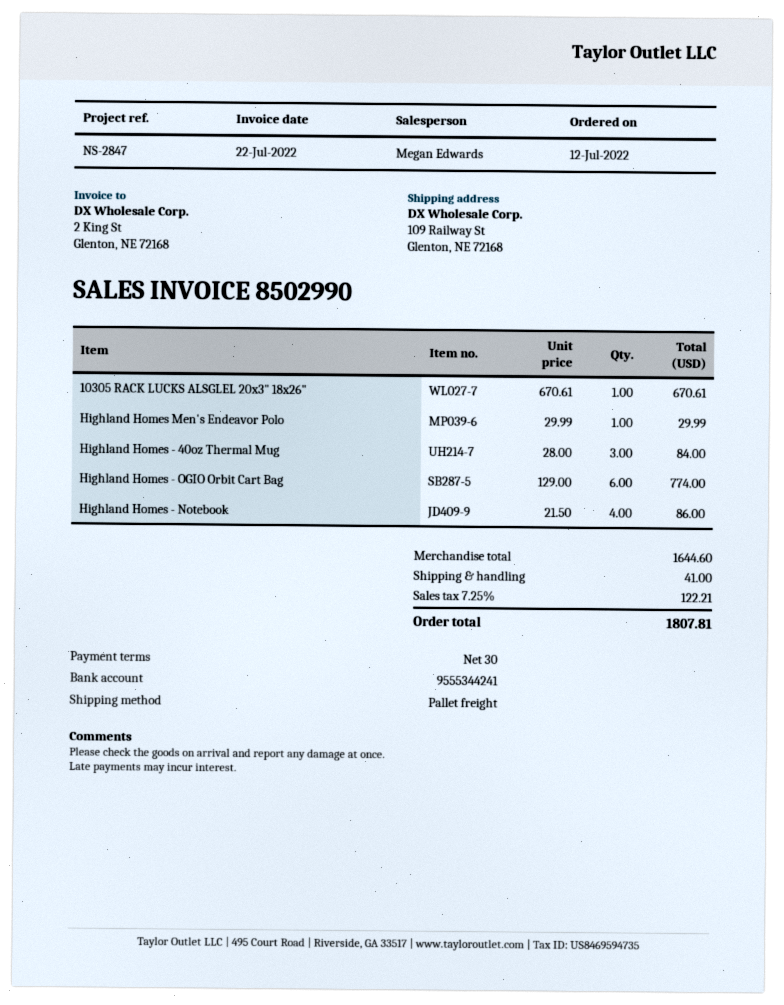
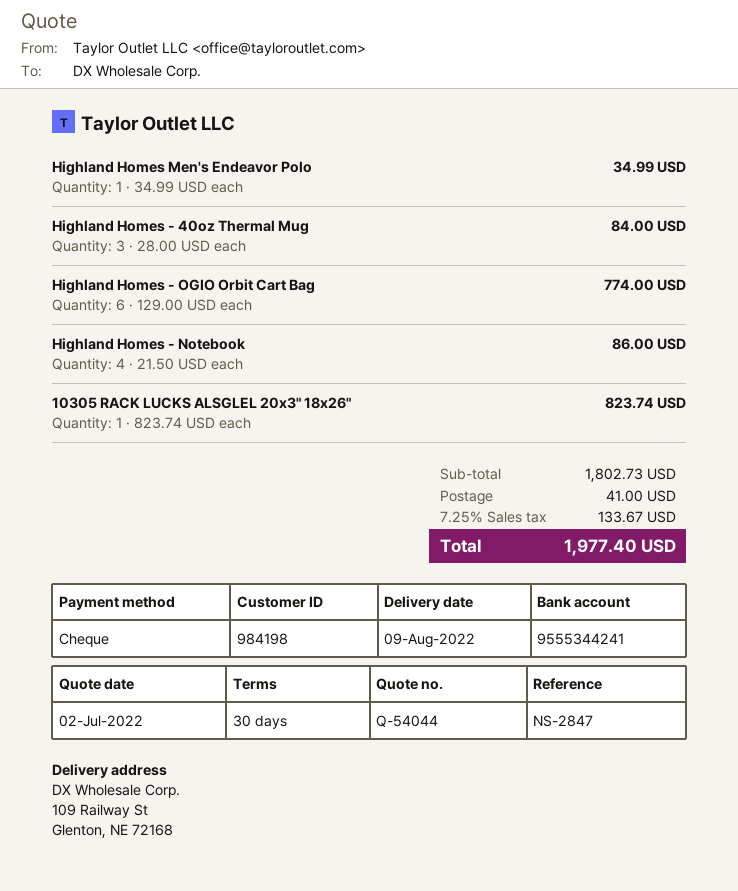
10305 RACK LUCKS ALSGLEL 20x3" 18x26": 1 x 670.61 = 670.61 -> 1 x 823.74 = 823.74
Highland Homes Men's Endeavor Polo: 1 x 29.99 = 29.99 -> 1 x 34.99 = 34.99
subtotal: 1644.60 -> 1802.73
tax: 7.25% = 122.21 -> 7.25% = 133.67
total: 1807.81 -> 1977.40

